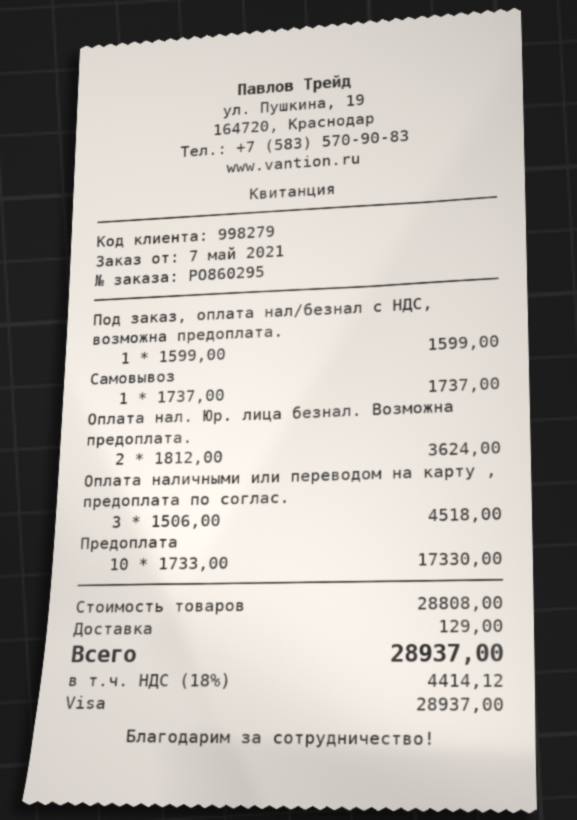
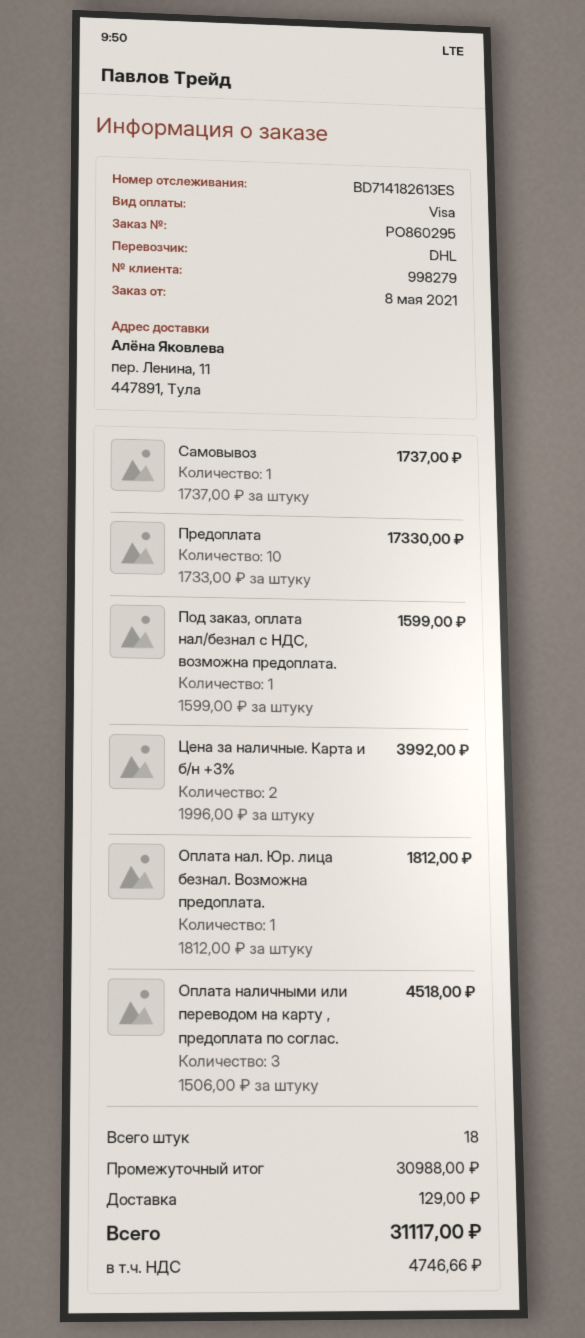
order date: 2021-05-07 -> 2021-05-08
Оплата нал. Юр. лица безнал. Возможна предоплата.: 2 x 1812.00 = 3624.00 -> 1 x 1812.00 = 1812.00
Цена за наличные. Карта и б/н +3%: none -> 2 x 1996.00 = 3992.00
subtotal: 28808.00 -> 30988.00
tax: 4414.12 -> 4746.66
total: 28937.00 -> 31117.00

